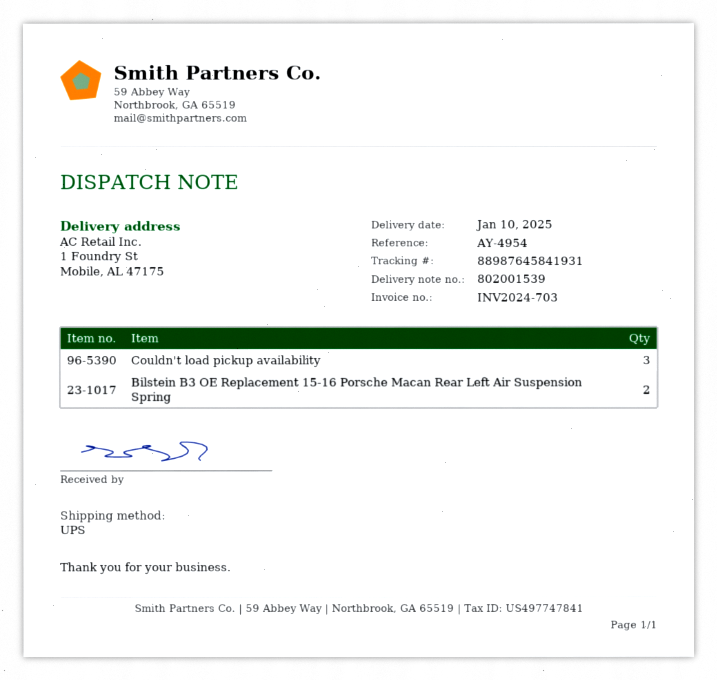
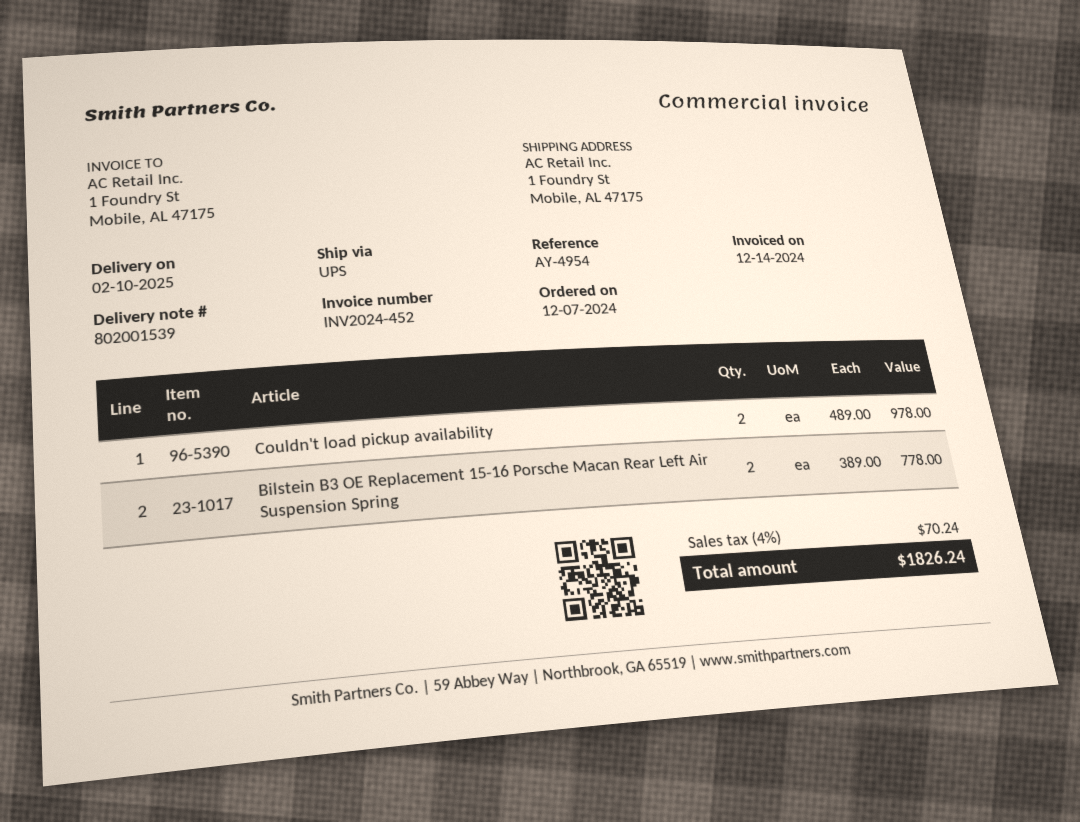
delivery date: 2025-01-10 -> 2025-02-10
invoice number: INV2024-703 -> INV2024-452
Couldn't load pickup availability: 3 -> 2

